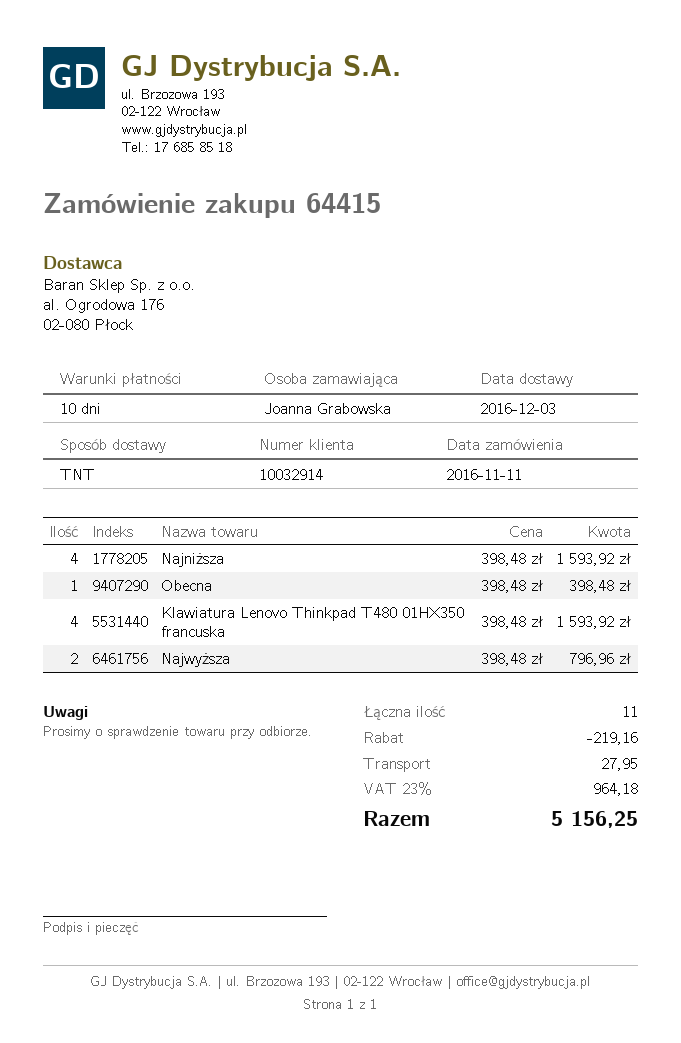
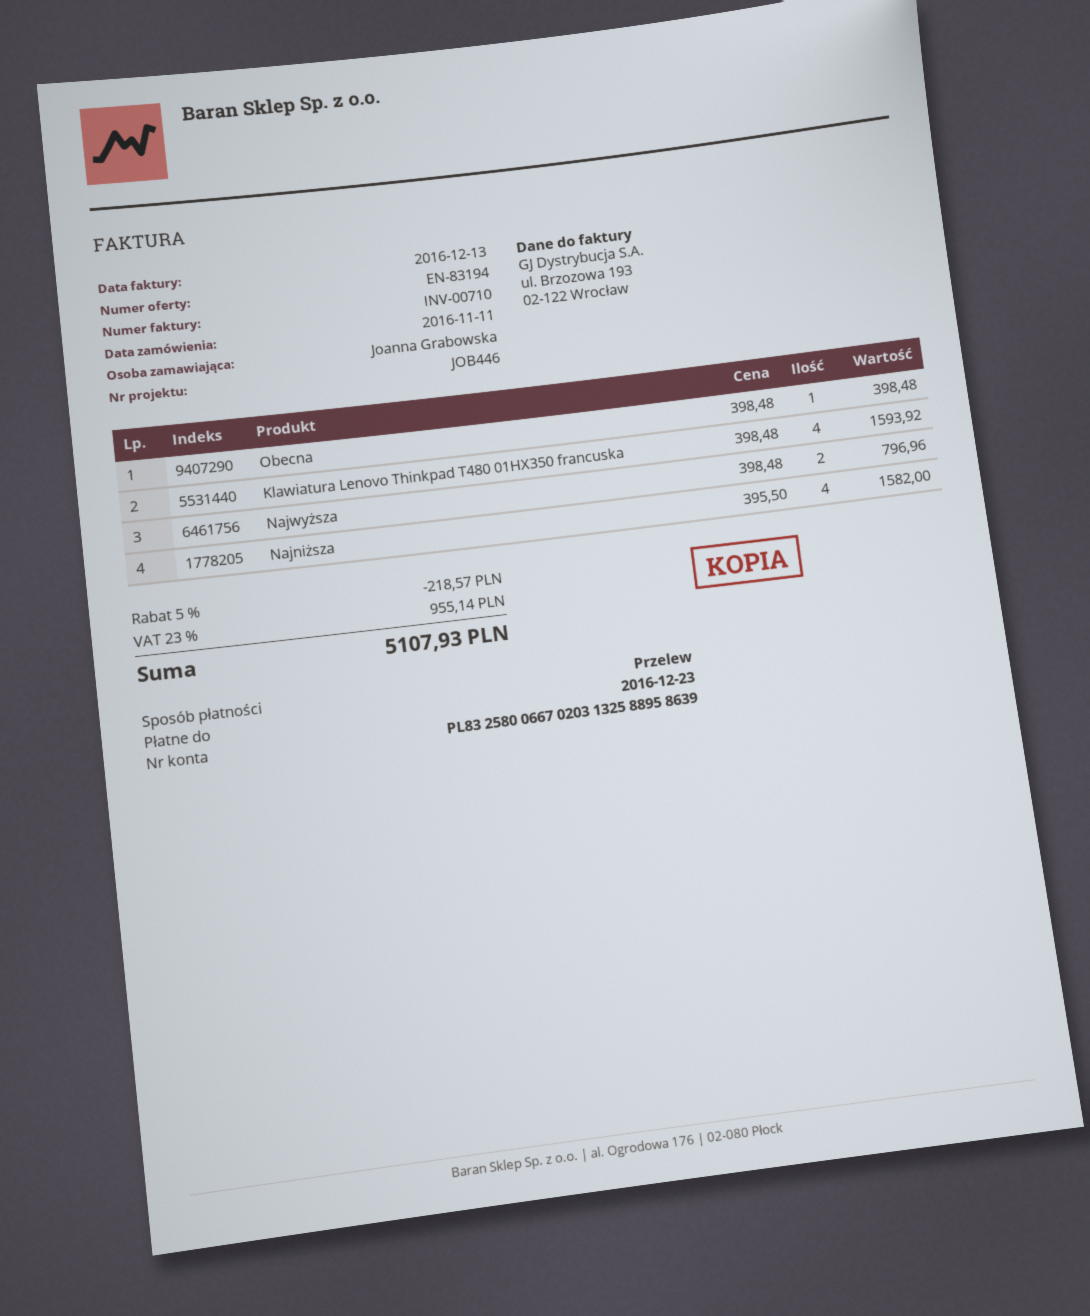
Najniższa: 4 x 398.48 = 1593.92 -> 4 x 395.50 = 1582.00
discount: 219.16 -> 218.57
shipping: 27.95 -> none
tax: 23% = 964.18 -> 23% = 955.14
total: 5156.25 -> 5107.93

